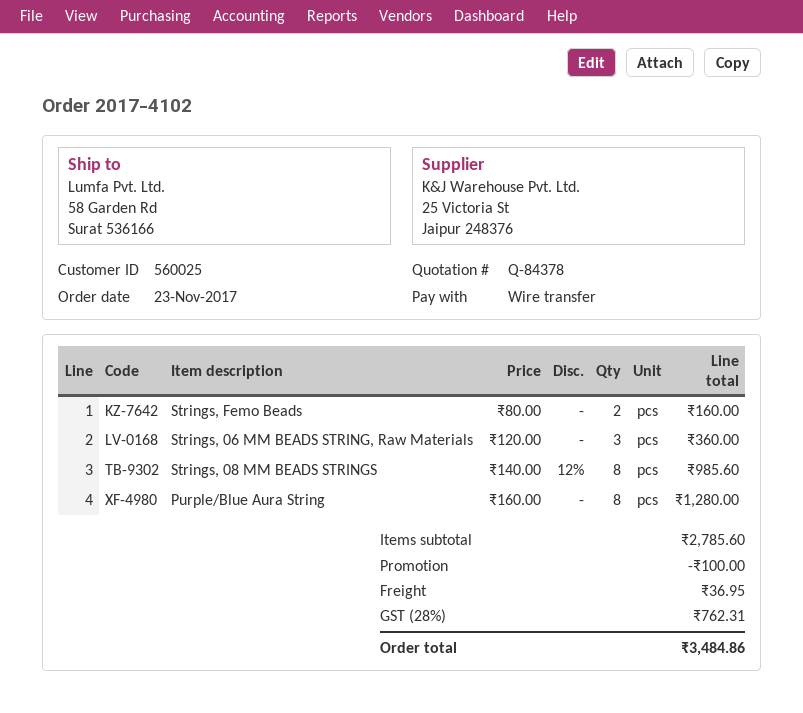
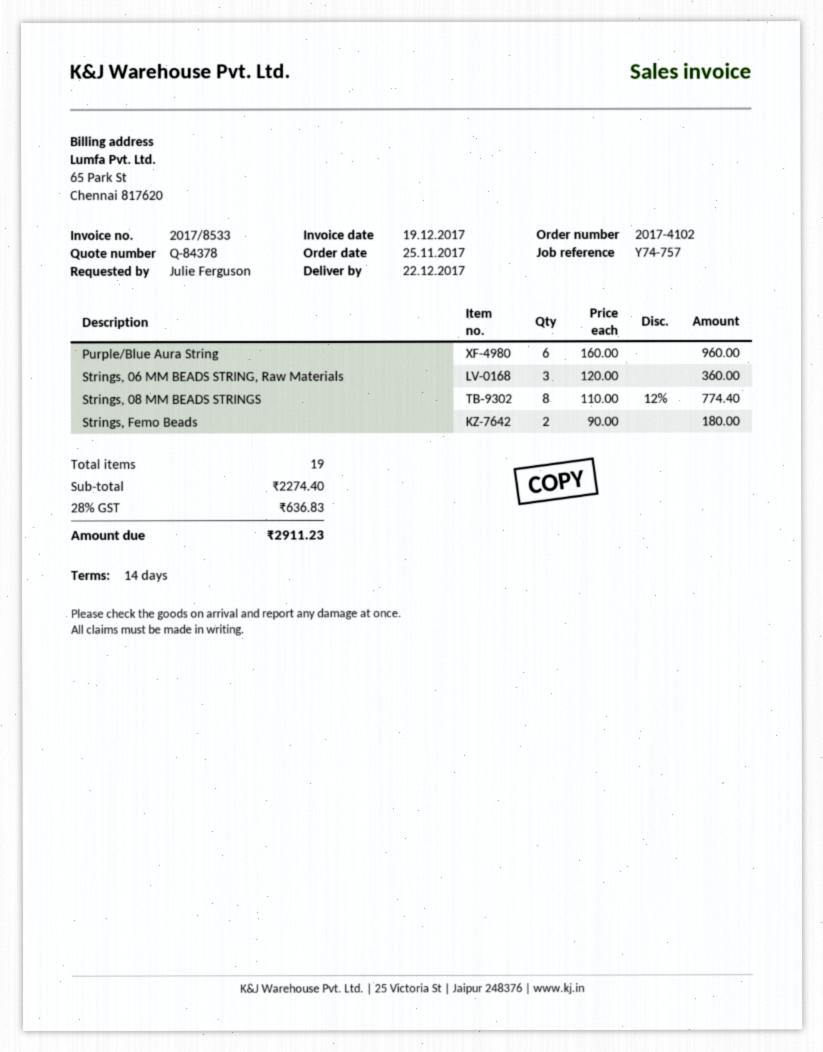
order date: 2017-11-23 -> 2017-11-25
Strings, Femo Beads: 2 x 80.00 = 160.00 -> 2 x 90.00 = 180.00
Strings, 08 MM BEADS STRINGS: 8 x 140.00 - 12% = 985.60 -> 8 x 110.00 - 12% = 774.40
Purple/Blue Aura String: 8 x 160.00 = 1280.00 -> 6 x 160.00 = 960.00
subtotal: 2785.60 -> 2274.40
discount: 100.00 -> none
shipping: 36.95 -> none
tax: 28% = 762.31 -> 28% = 636.83
total: 3484.86 -> 2911.23

